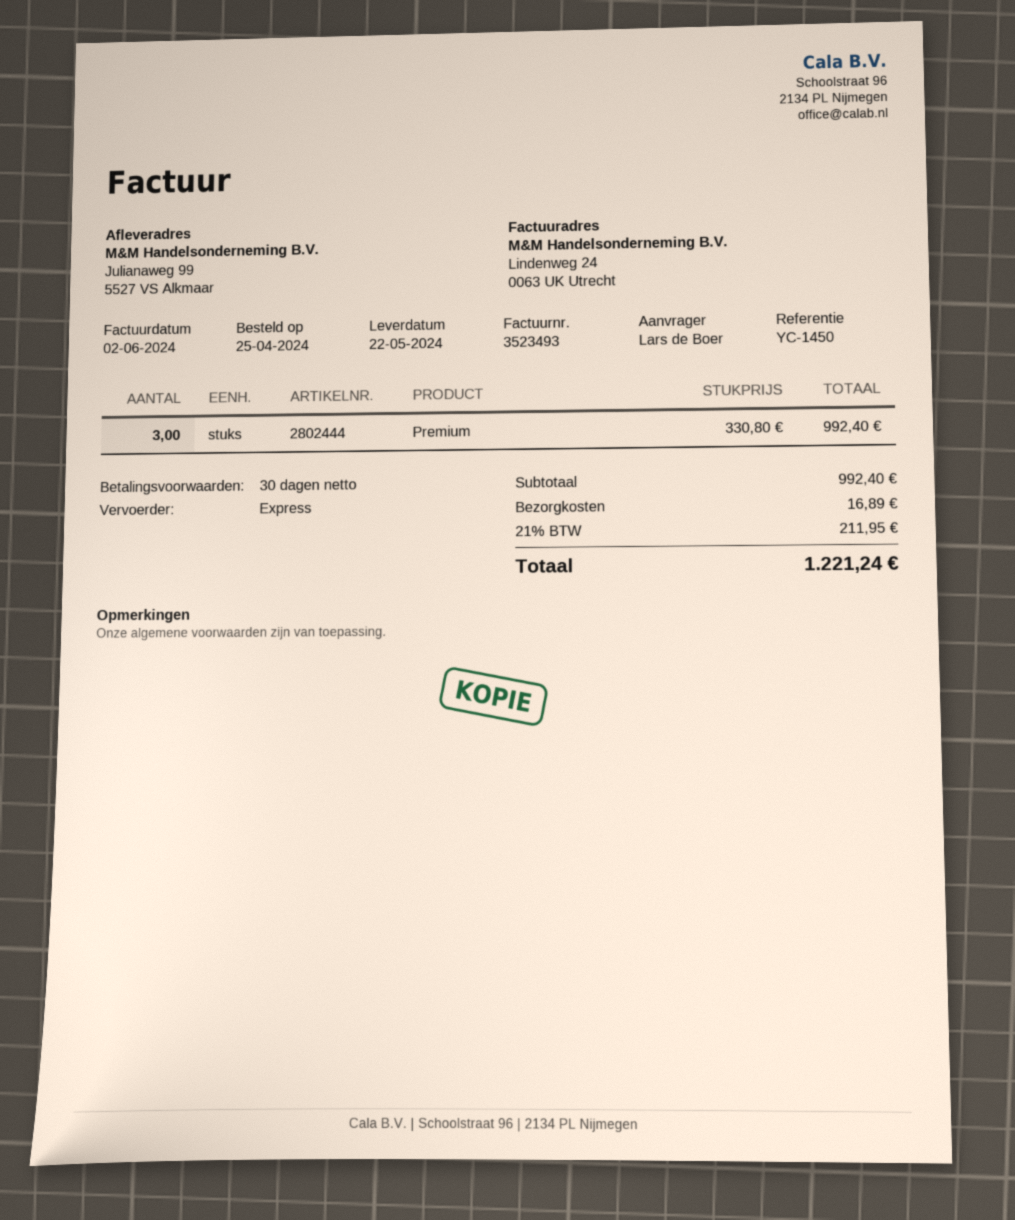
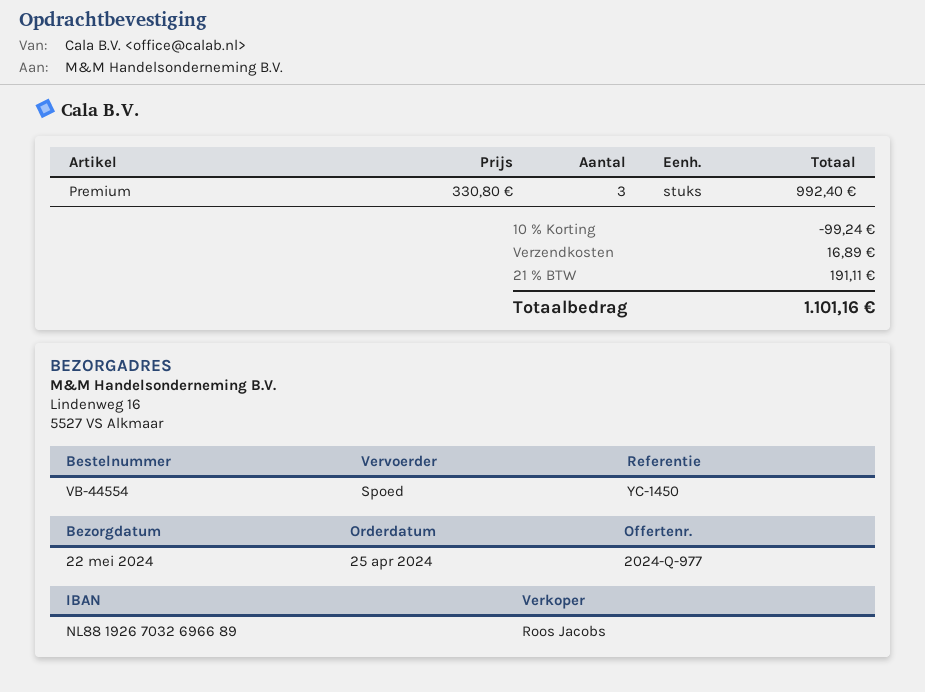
ship to: Julianaweg 99, 5527 VS Alkmaar -> Lindenweg 16, 5527 VS Alkmaar
discount: none -> 10% = 99.24
tax: 21% = 211.95 -> 21% = 191.11
total: 1221.24 -> 1101.16

